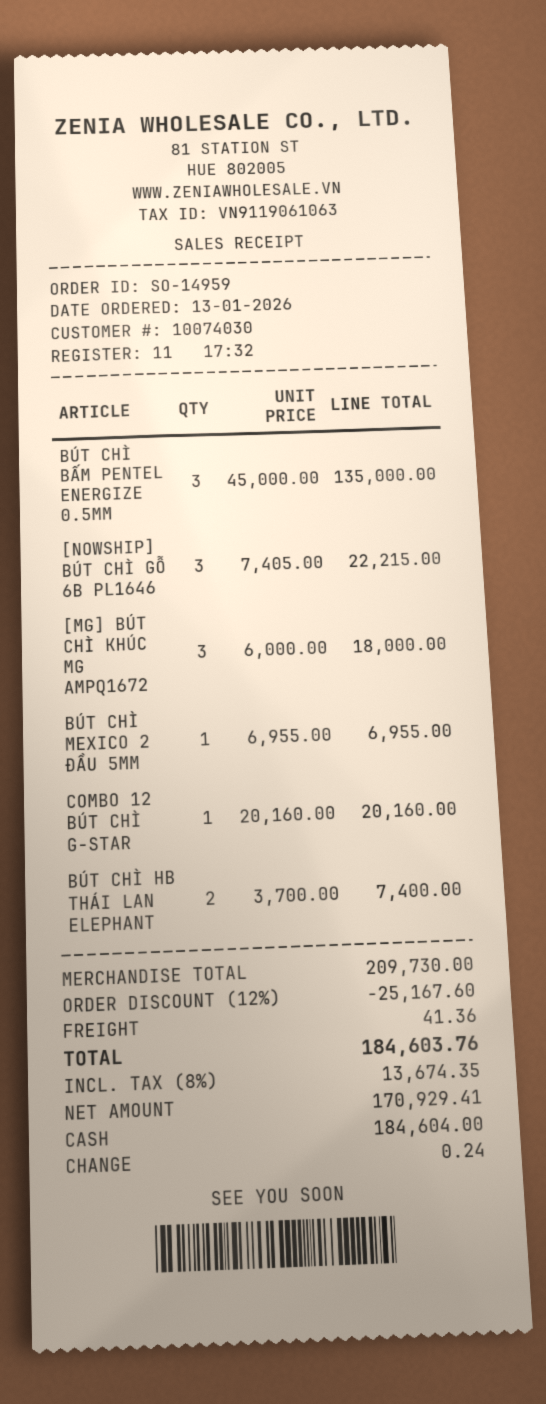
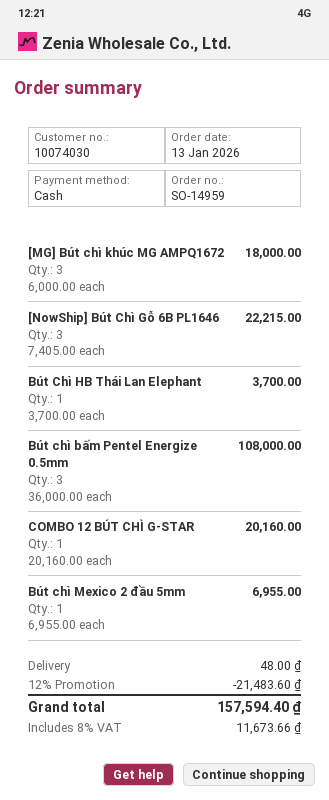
BÚT CHÌ BẤM PENTEL ENERGIZE 0.5MM: 3 x 45000.00 = 135000.00 -> 3 x 36000.00 = 108000.00
BÚT CHÌ HB THÁI LAN ELEPHANT: 2 x 3700.00 = 7400.00 -> 1 x 3700.00 = 3700.00
discount: 12% = 25167.60 -> 12% = 21483.60
shipping: 41.36 -> 48.00
tax: 8% = 13674.35 -> 8% = 11673.66
total: 184603.76 -> 157594.40

